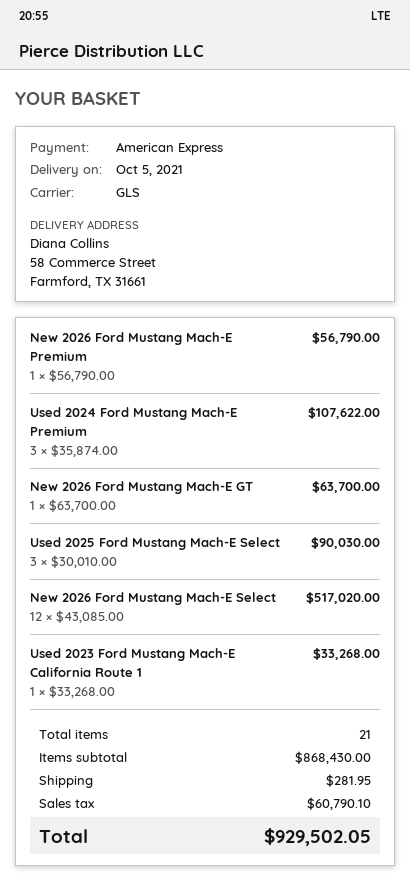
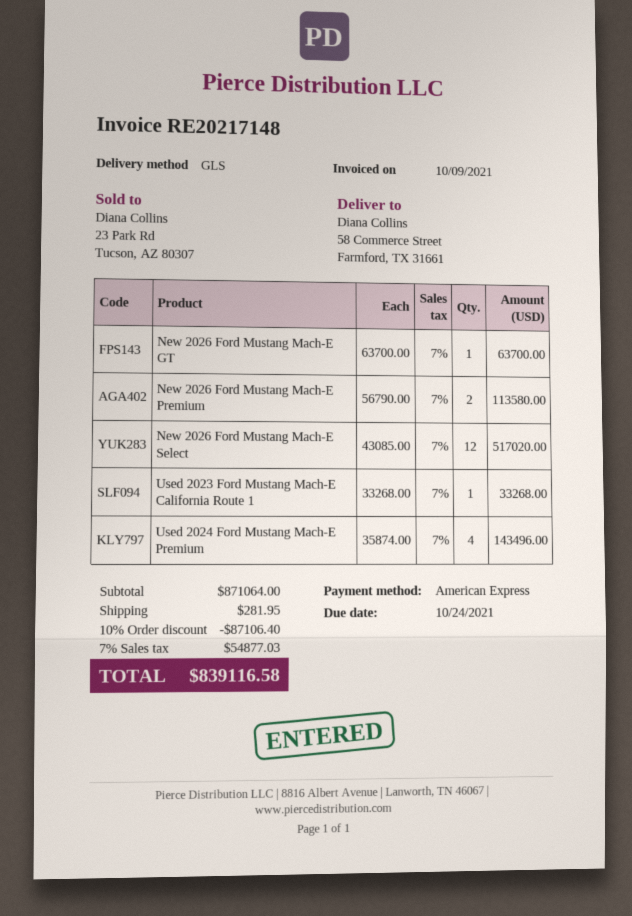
New 2026 Ford Mustang Mach-E Premium: 1 x 56790.00 = 56790.00 -> 2 x 56790.00 = 113580.00
Used 2024 Ford Mustang Mach-E Premium: 3 x 35874.00 = 107622.00 -> 4 x 35874.00 = 143496.00
Used 2025 Ford Mustang Mach-E Select: 3 x 30010.00 = 90030.00 -> none
subtotal: 868430.00 -> 871064.00
discount: none -> 10% = 87106.40
tax: 60790.10 -> 54877.03
total: 929502.05 -> 839116.58

